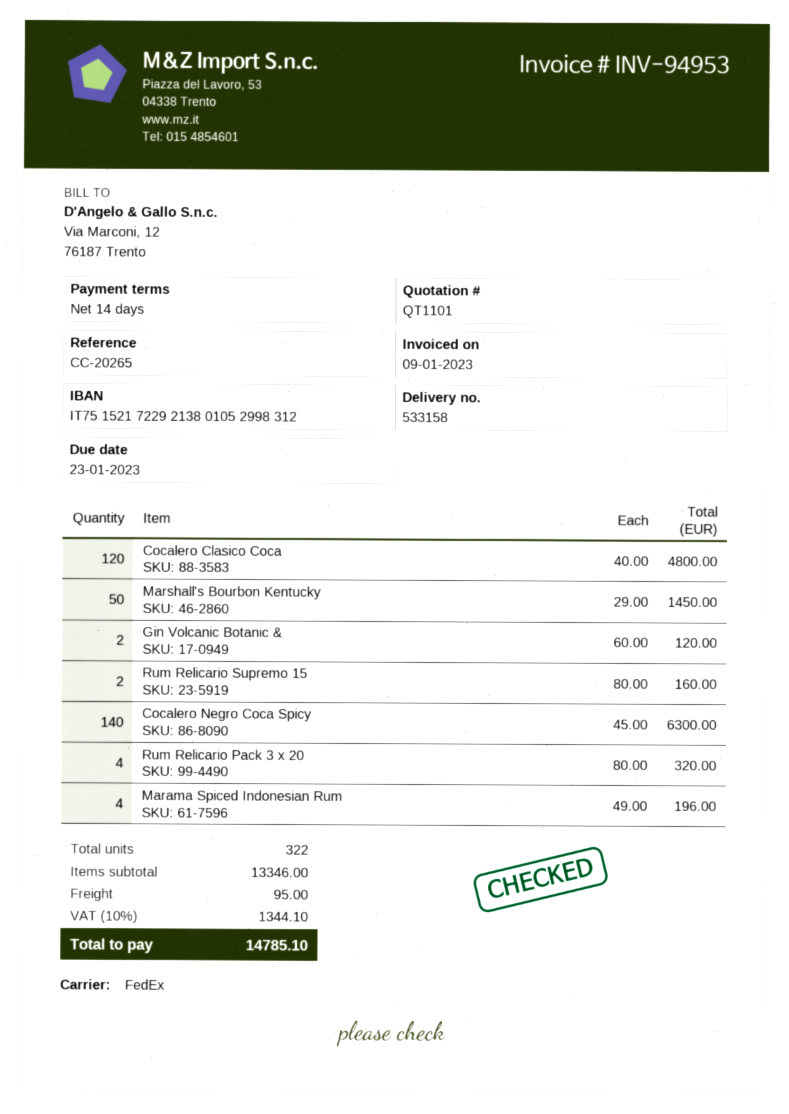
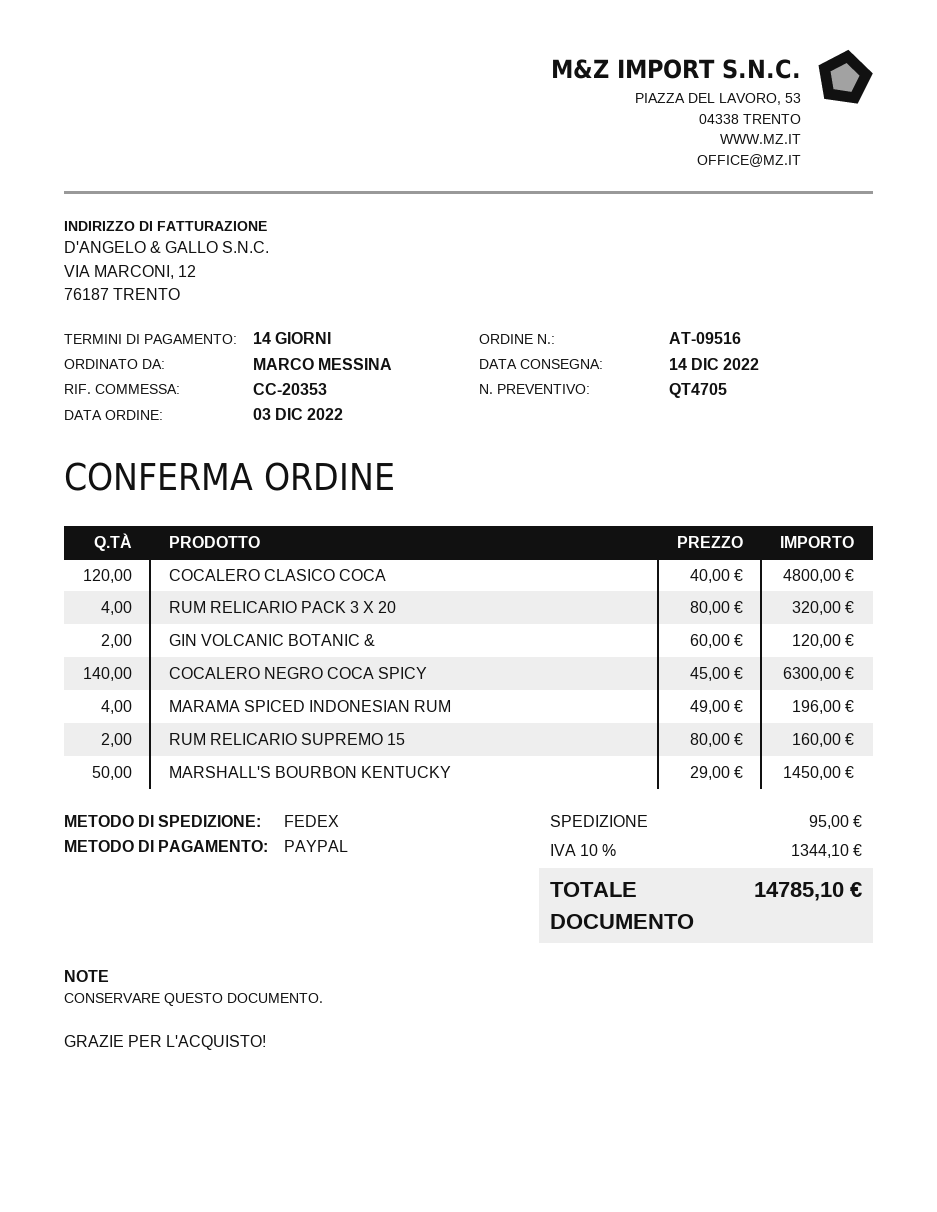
quote number: QT1101 -> QT4705
reference: CC-20265 -> CC-20353

